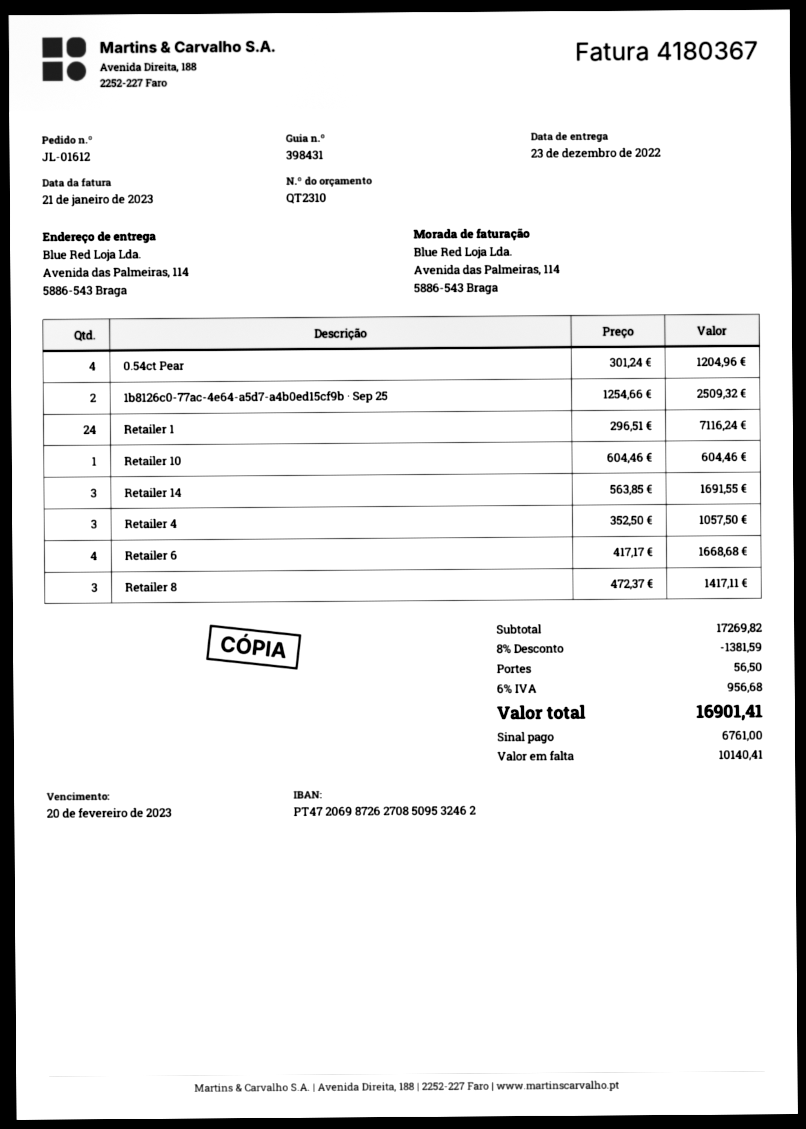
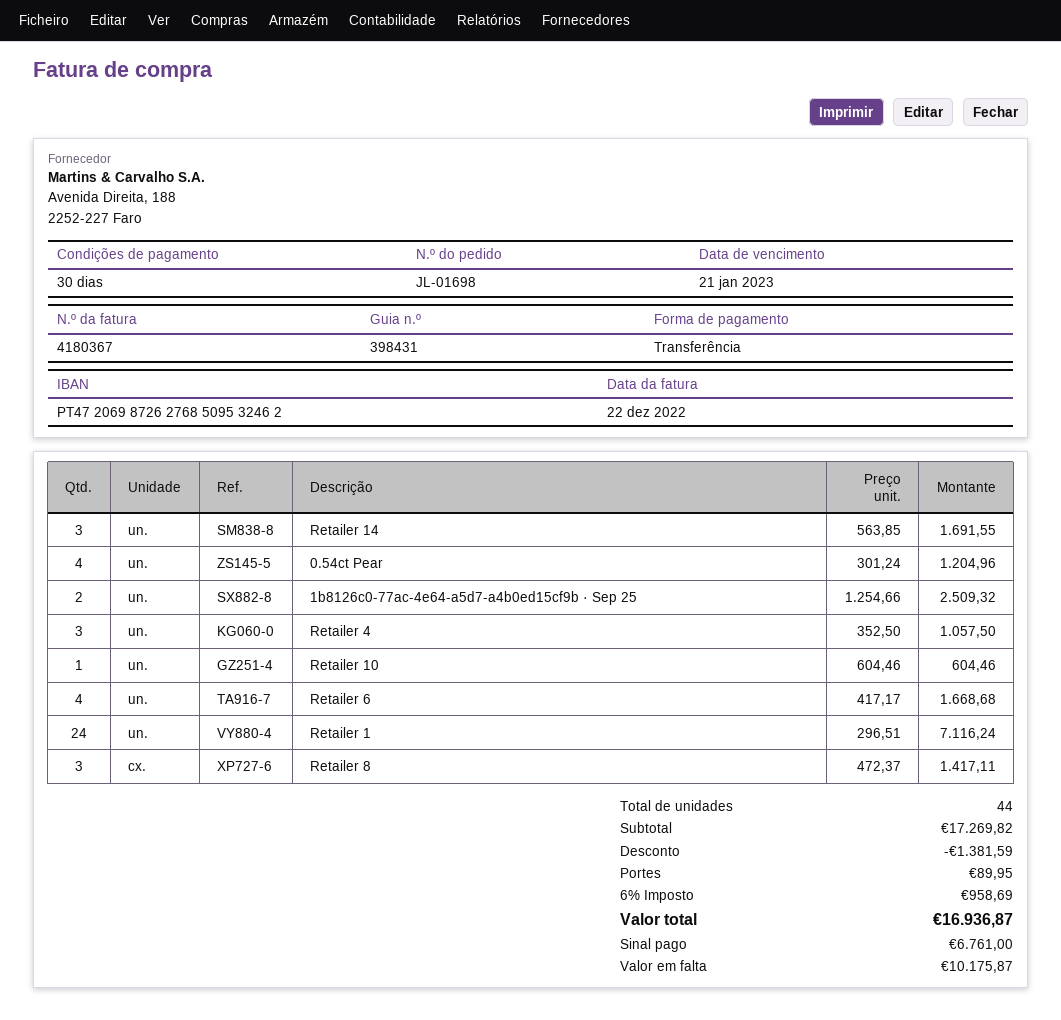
order number: JL-01612 -> JL-01698
invoice date: 2023-01-21 -> 2022-12-22
due date: 2023-02-20 -> 2023-01-21
bank account: PT47206987262708509532462 -> PT47206987262768509532462
shipping: 56.50 -> 89.95
tax: 6% = 956.68 -> 6% = 958.69
total: 16901.41 -> 16936.87
balance: 10140.41 -> 10175.87

